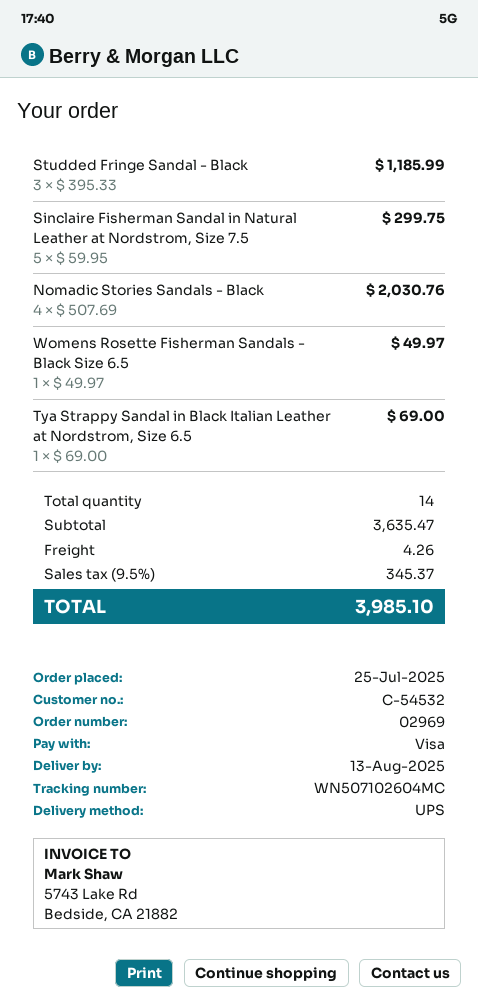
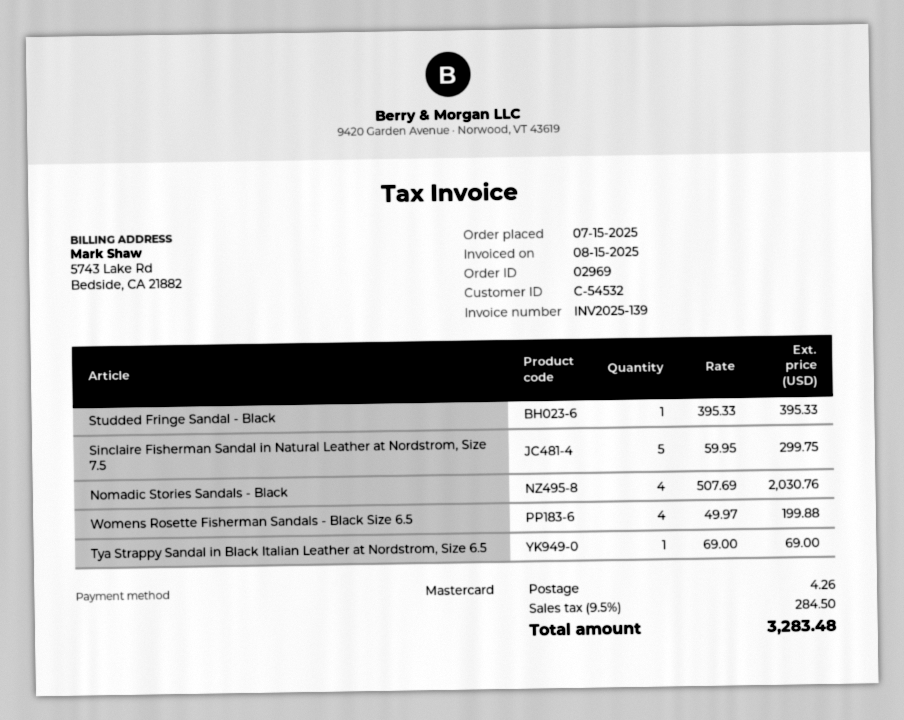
order date: 2025-07-25 -> 2025-07-15
payment method: Visa -> Mastercard
Studded Fringe Sandal - Black: 3 x 395.33 = 1185.99 -> 1 x 395.33 = 395.33
Womens Rosette Fisherman Sandals - Black Size 6.5: 1 x 49.97 = 49.97 -> 4 x 49.97 = 199.88
tax: 9.5% = 345.37 -> 9.5% = 284.50
total: 3985.10 -> 3283.48

